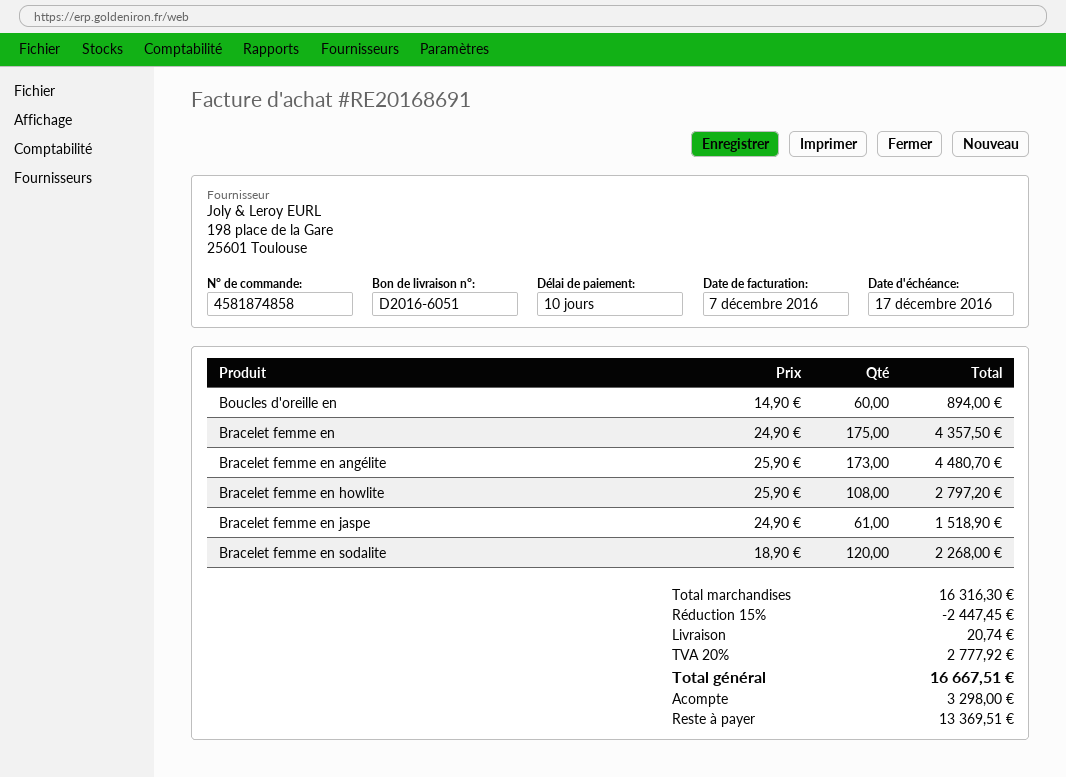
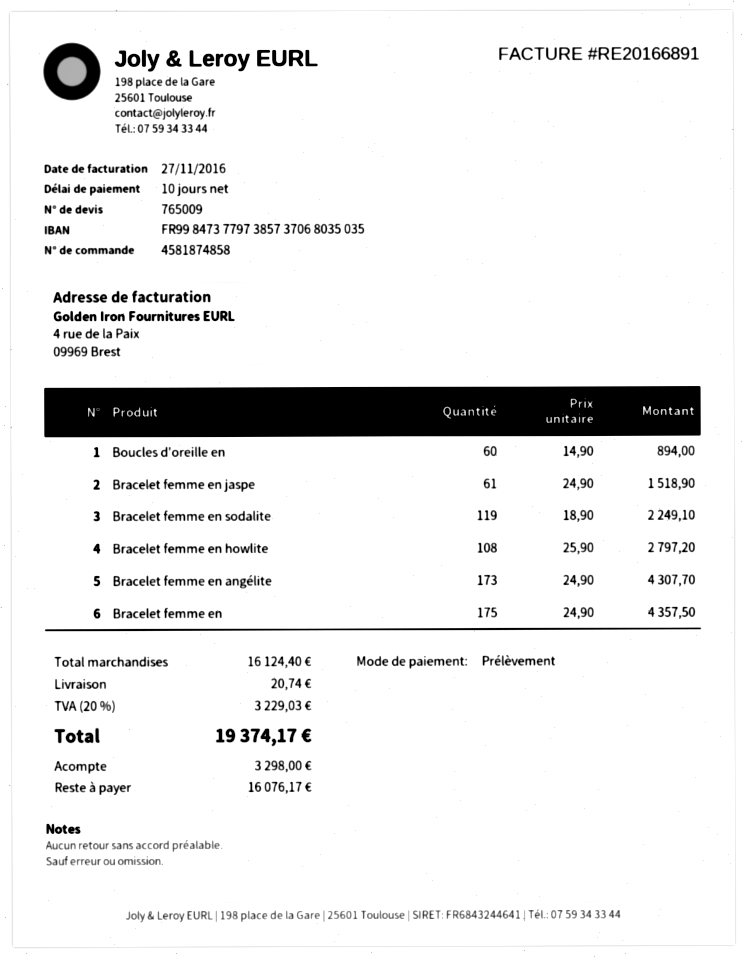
invoice number: RE20168691 -> RE20166891
invoice date: 2016-12-07 -> 2016-11-27
Bracelet femme en angélite: 173 x 25.90 = 4480.70 -> 173 x 24.90 = 4307.70
Bracelet femme en sodalite: 120 x 18.90 = 2268.00 -> 119 x 18.90 = 2249.10
subtotal: 16316.30 -> 16124.40
discount: 15% = 2447.45 -> none
tax: 20% = 2777.92 -> 20% = 3229.03
total: 16667.51 -> 19374.17
balance: 13369.51 -> 16076.17

